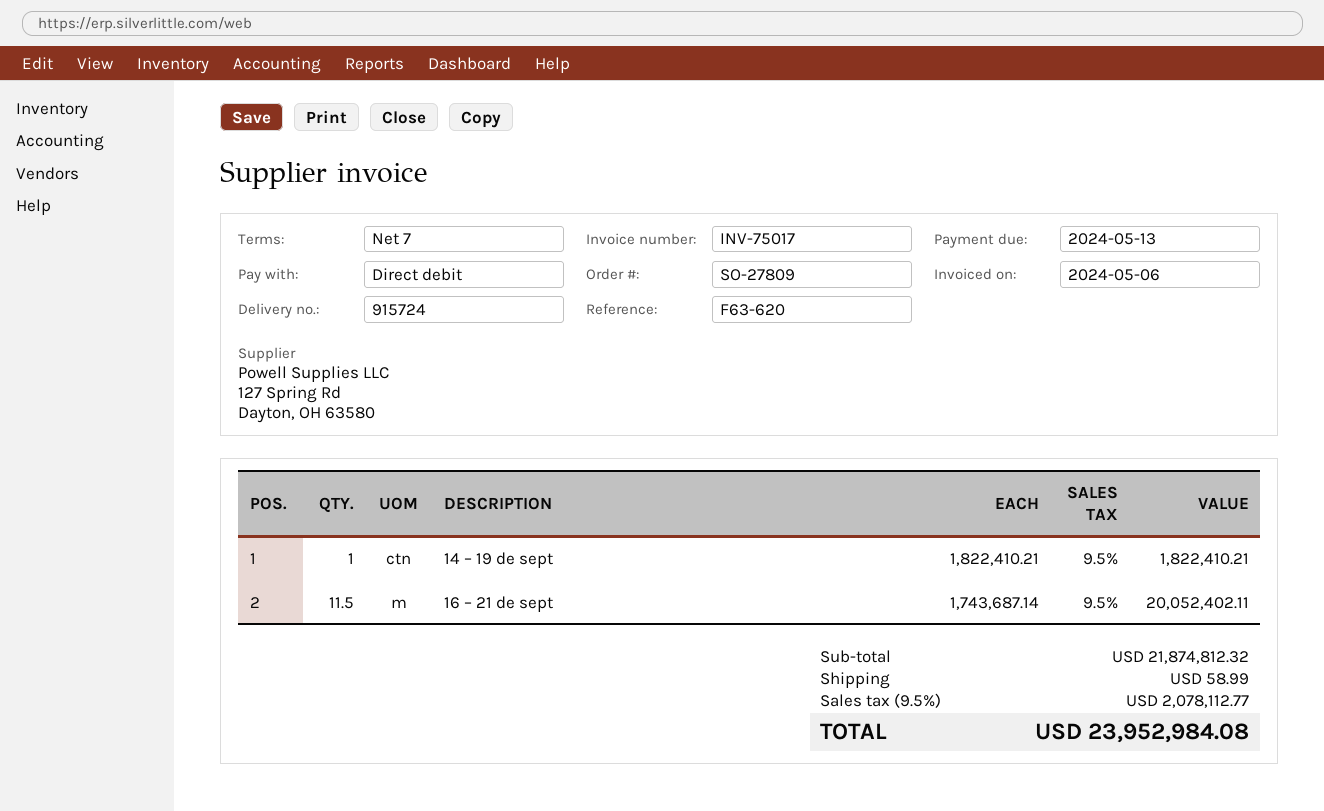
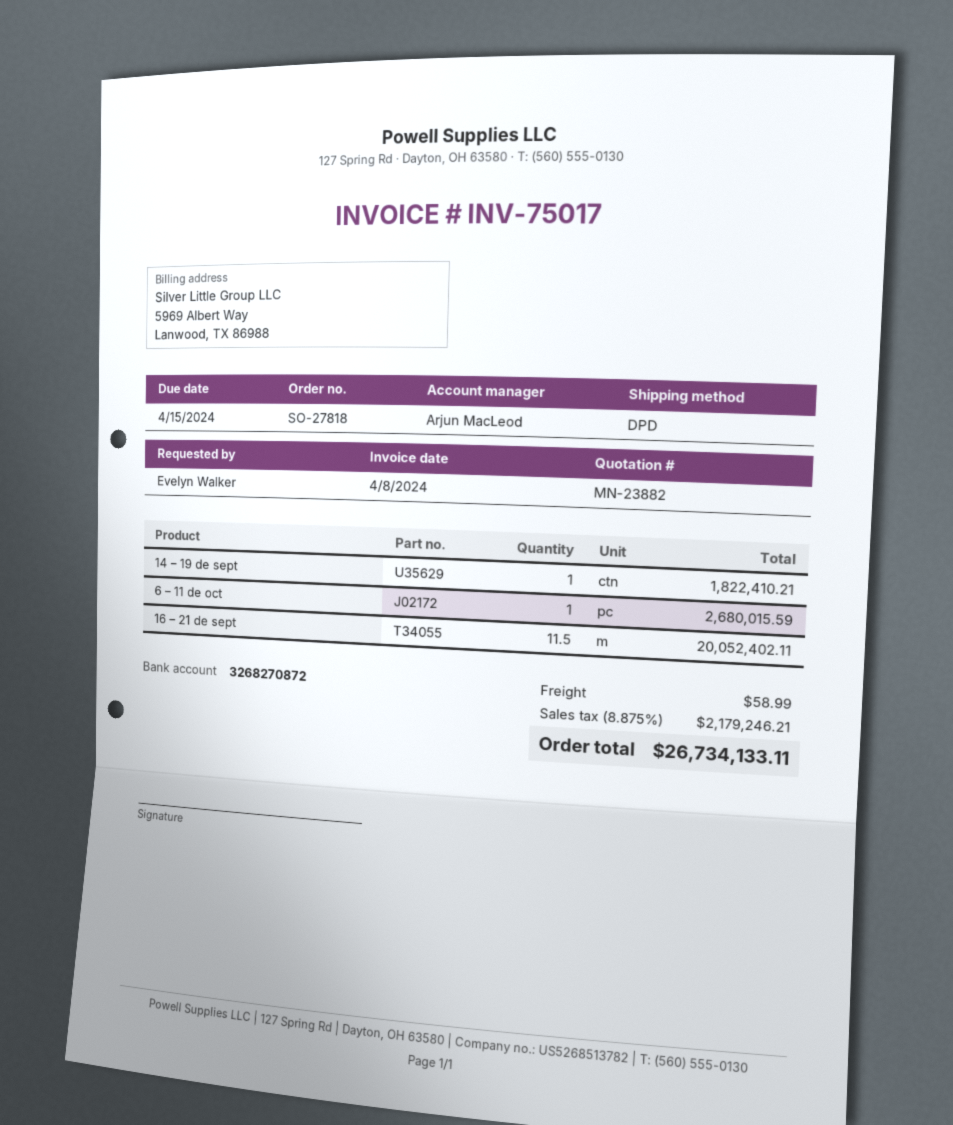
order number: SO-27809 -> SO-27818
invoice date: 2024-05-06 -> 2024-04-08
due date: 2024-05-13 -> 2024-04-15
6 – 11 de oct: none -> 1 for 2680015.59
tax: 9.5% = 2078112.77 -> 8.875% = 2179246.21
total: 23952984.08 -> 26734133.11

